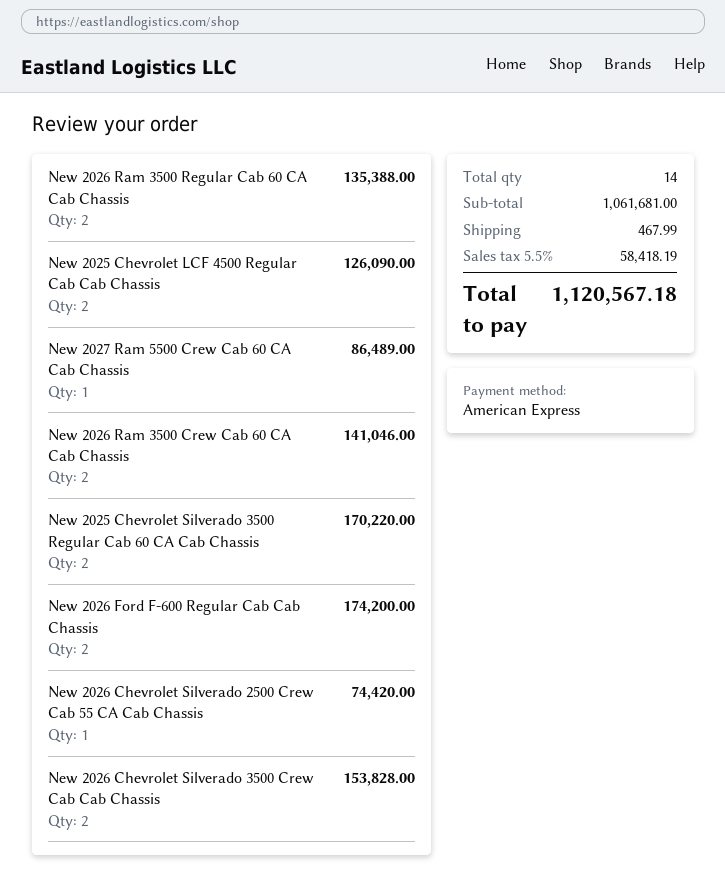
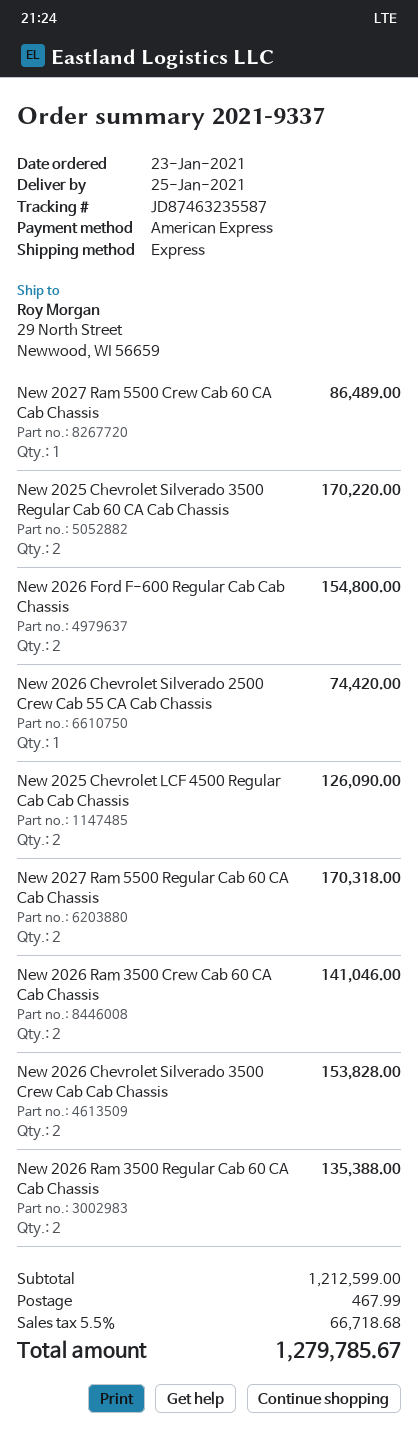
New 2026 Ford F-600 Regular Cab Cab Chassis: 2 for 174200.00 -> 2 for 154800.00
New 2027 Ram 5500 Regular Cab 60 CA Cab Chassis: none -> 2 for 170318.00
subtotal: 1061681.00 -> 1212599.00
tax: 5.5% = 58418.19 -> 5.5% = 66718.68
total: 1120567.18 -> 1279785.67

